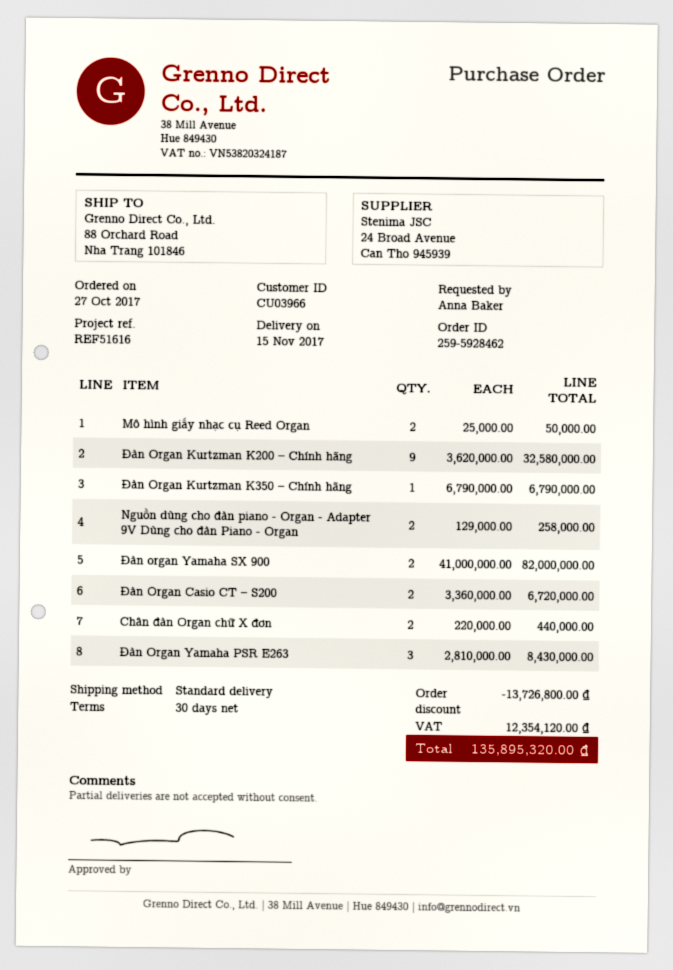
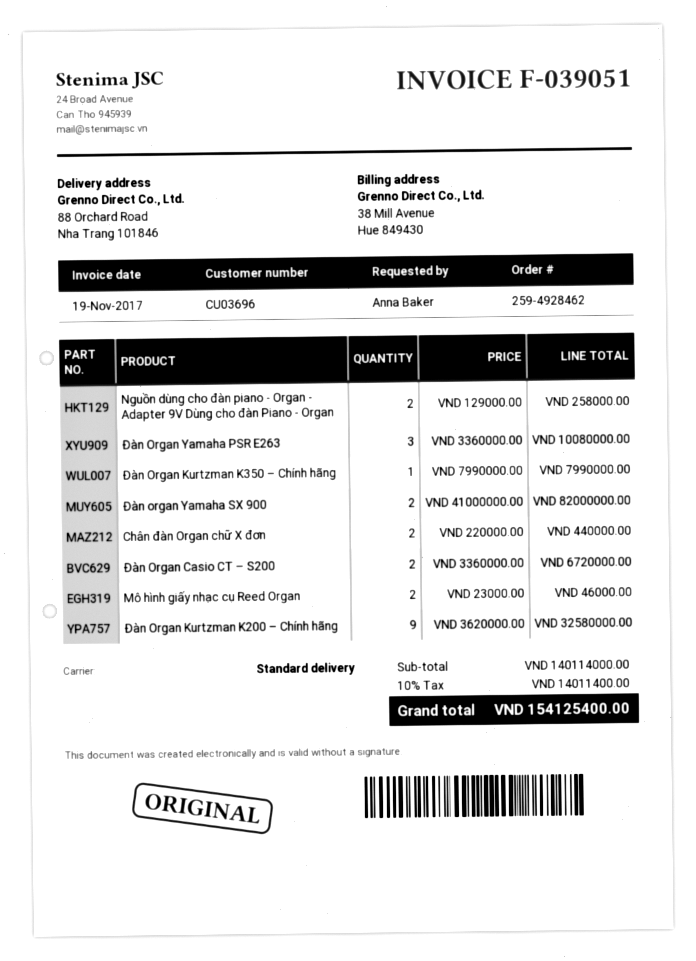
order number: 259-5928462 -> 259-4928462
customer number: CU03966 -> CU03696
Mô hình giấy nhạc cụ Reed Organ: 2 x 25000.00 = 50000.00 -> 2 x 23000.00 = 46000.00
Đàn Organ Kurtzman K350 – Chính hãng: 1 x 6790000.00 = 6790000.00 -> 1 x 7990000.00 = 7990000.00
Đàn Organ Yamaha PSR E263: 3 x 2810000.00 = 8430000.00 -> 3 x 3360000.00 = 10080000.00
discount: 13726800.00 -> none
tax: 12354120.00 -> 14011400.00
total: 135895320.00 -> 154125400.00

